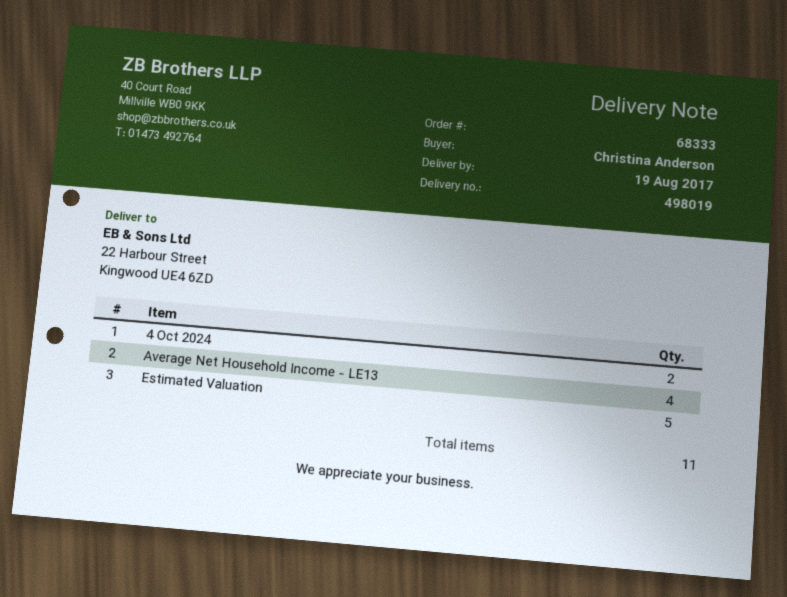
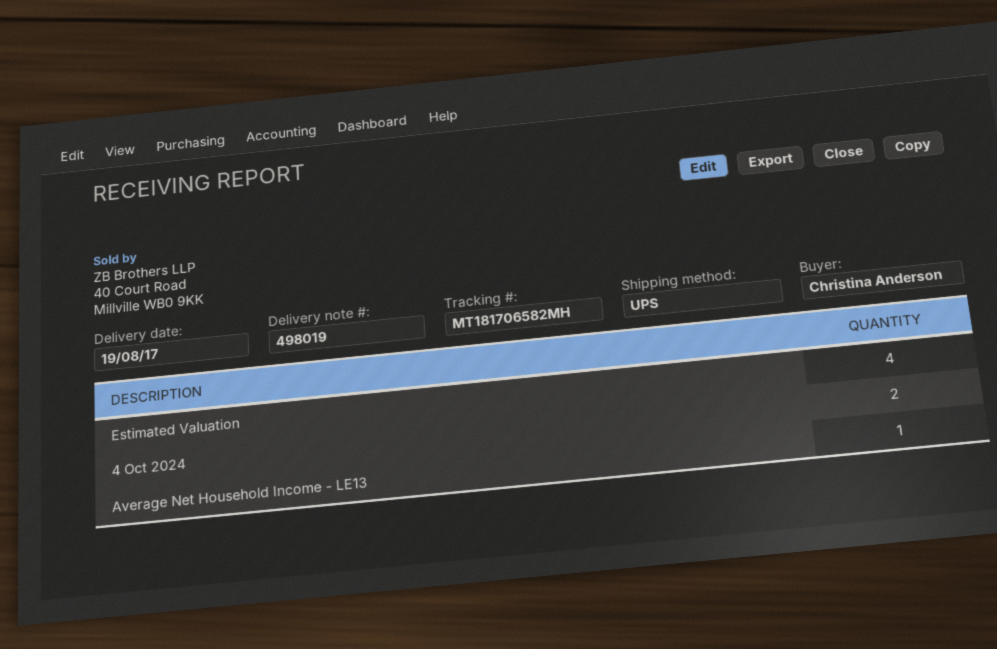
Average Net Household Income - LE13: 4 -> 1
Estimated Valuation: 5 -> 4

